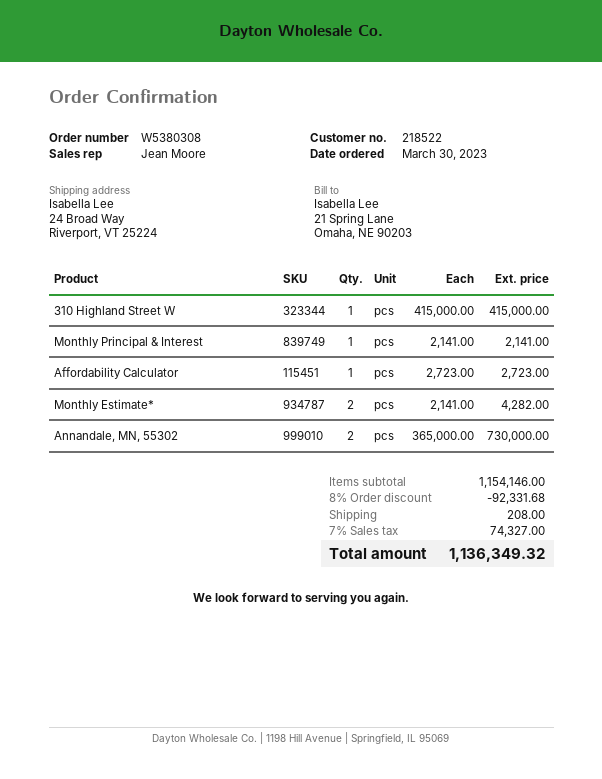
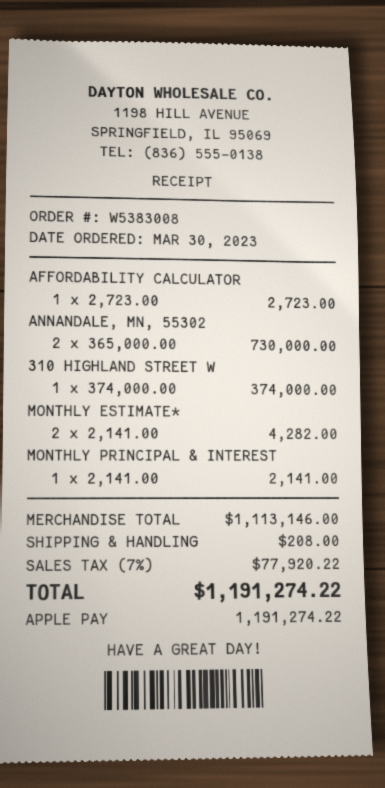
order number: W5380308 -> W5383008
310 Highland Street W: 1 x 415000.00 = 415000.00 -> 1 x 374000.00 = 374000.00
subtotal: 1154146.00 -> 1113146.00
discount: 8% = 92331.68 -> none
tax: 7% = 74327.00 -> 7% = 77920.22
total: 1136349.32 -> 1191274.22

